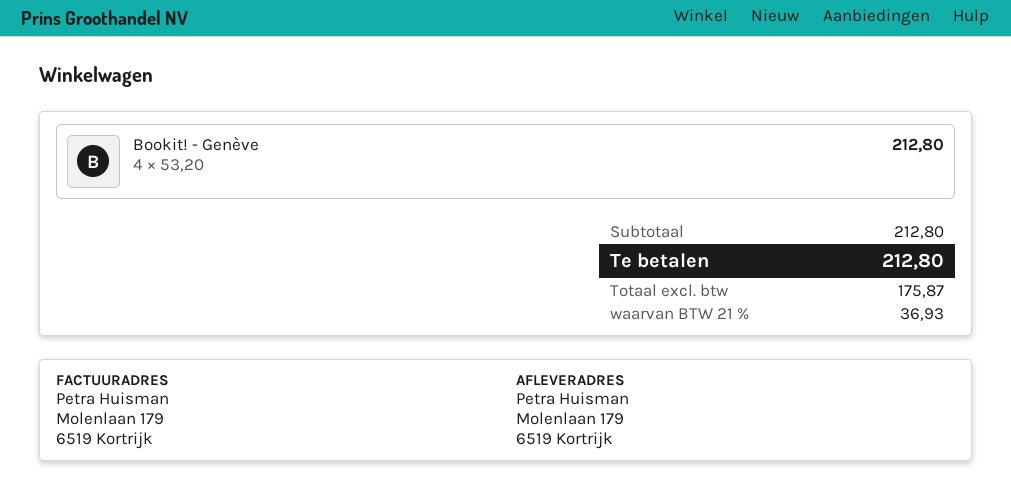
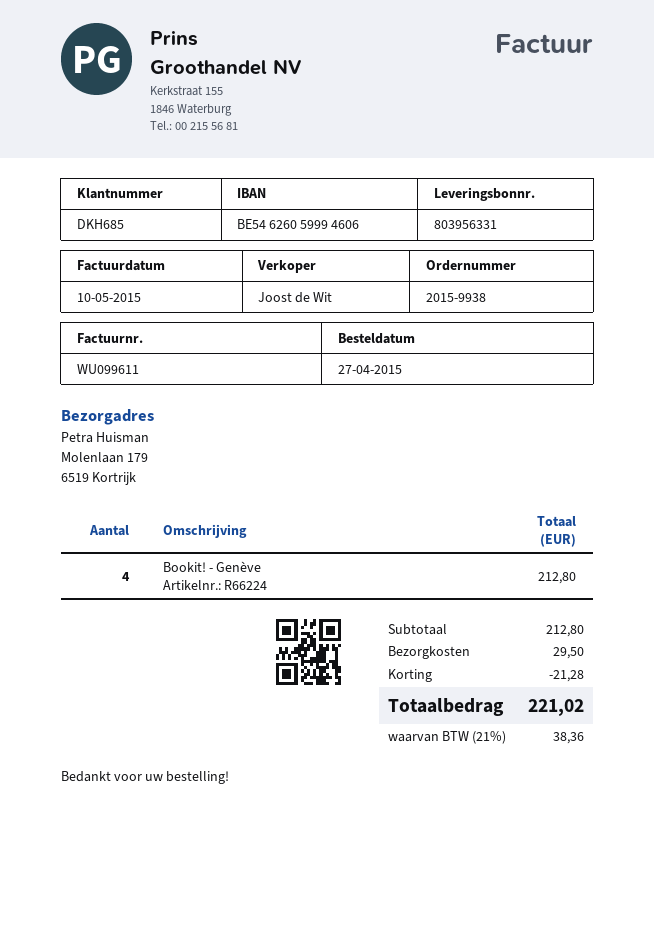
discount: none -> 21.28
shipping: none -> 29.50
tax: 21% = 36.93 -> 21% = 38.36
total: 212.80 -> 221.02

